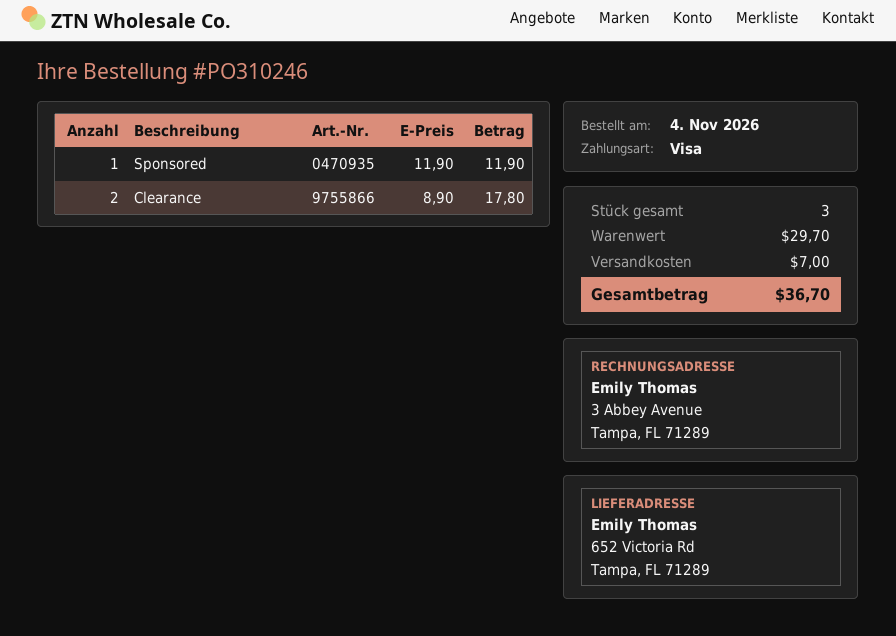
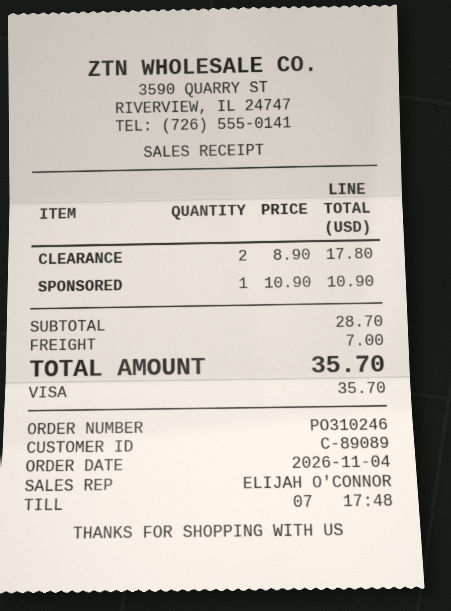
Sponsored: 1 x 11.90 = 11.90 -> 1 x 10.90 = 10.90
subtotal: 29.70 -> 28.70
total: 36.70 -> 35.70

